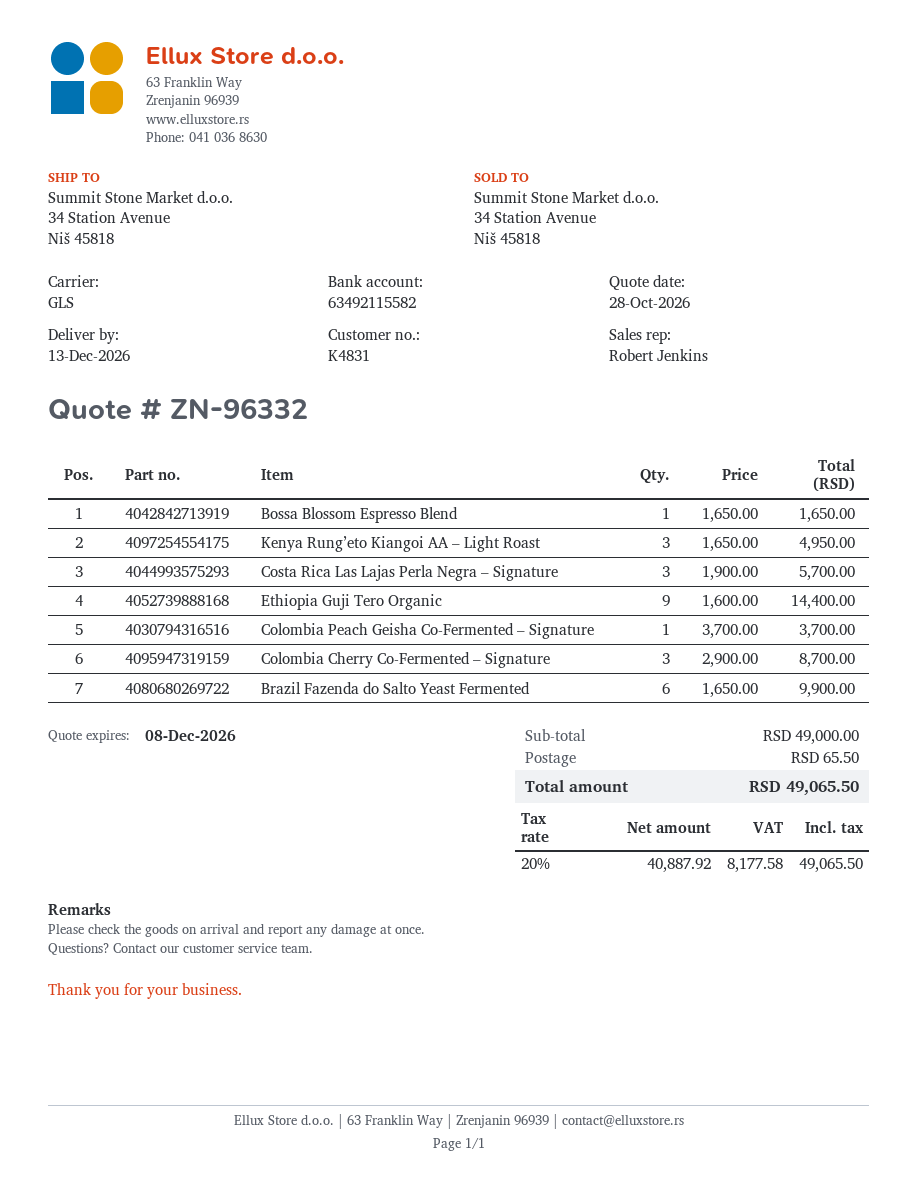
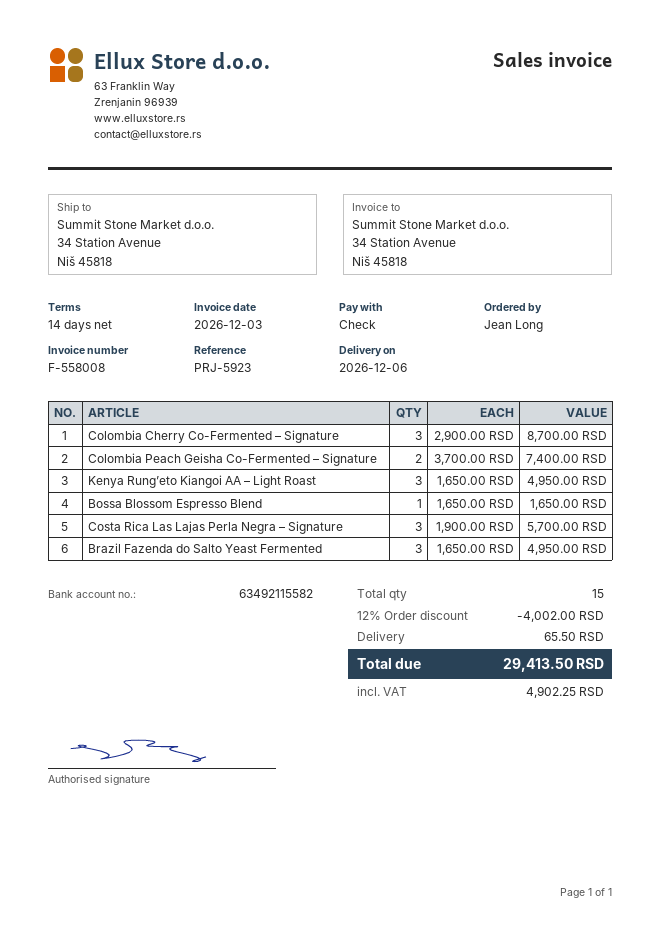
delivery date: 2026-12-13 -> 2026-12-06
Ethiopia Guji Tero Organic: 9 x 1600.00 = 14400.00 -> none
Colombia Peach Geisha Co-Fermented – Signature: 1 x 3700.00 = 3700.00 -> 2 x 3700.00 = 7400.00
Brazil Fazenda do Salto Yeast Fermented: 6 x 1650.00 = 9900.00 -> 3 x 1650.00 = 4950.00
discount: none -> 12% = 4002.00
tax: 8177.58 -> 4902.25
total: 49065.50 -> 29413.50

